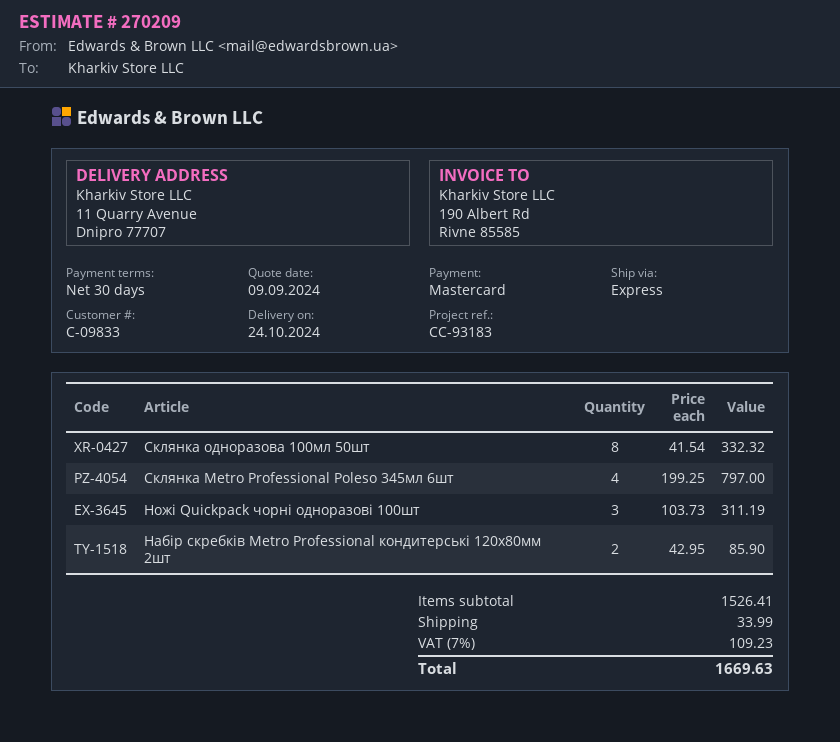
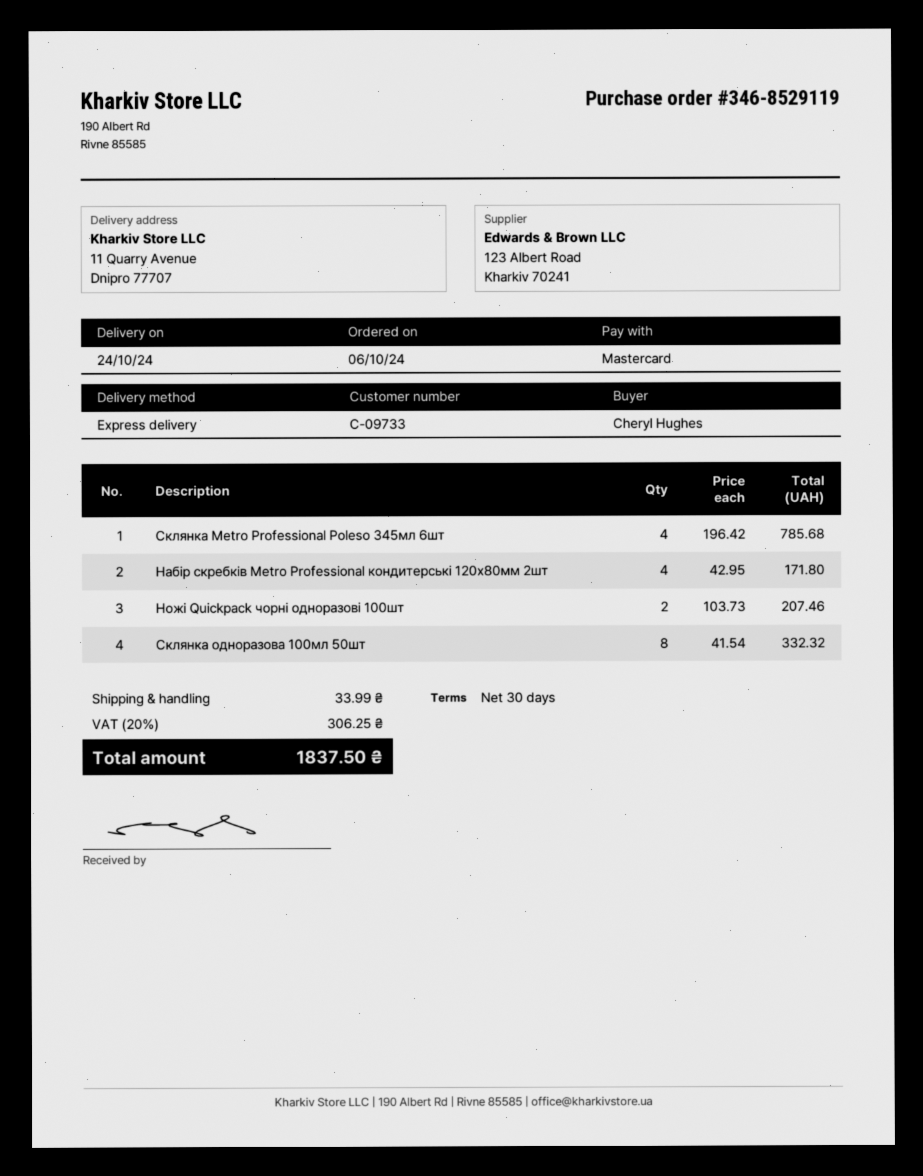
customer number: C-09833 -> C-09733
Склянка Metro Professional Poleso 345мл 6шт: 4 x 199.25 = 797.00 -> 4 x 196.42 = 785.68
Ножі Quickpack чорні одноразові 100шт: 3 x 103.73 = 311.19 -> 2 x 103.73 = 207.46
Набір скребків Metro Professional кондитерські 120х80мм 2шт: 2 x 42.95 = 85.90 -> 4 x 42.95 = 171.80
tax: 7% = 109.23 -> 20% = 306.25
total: 1669.63 -> 1837.50

